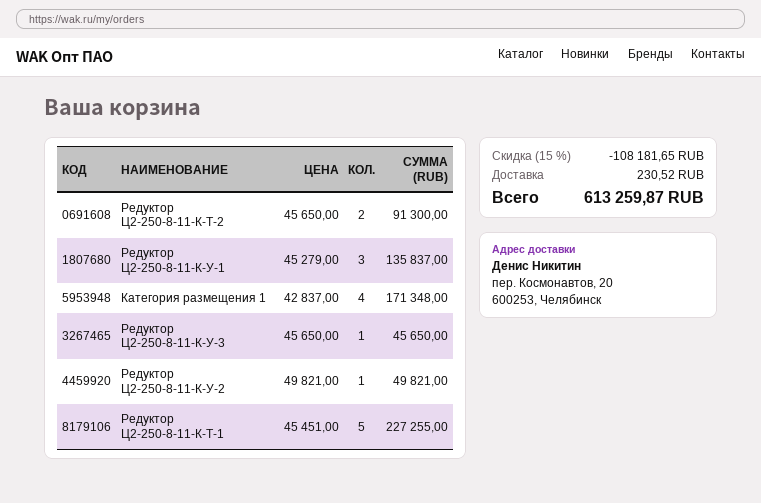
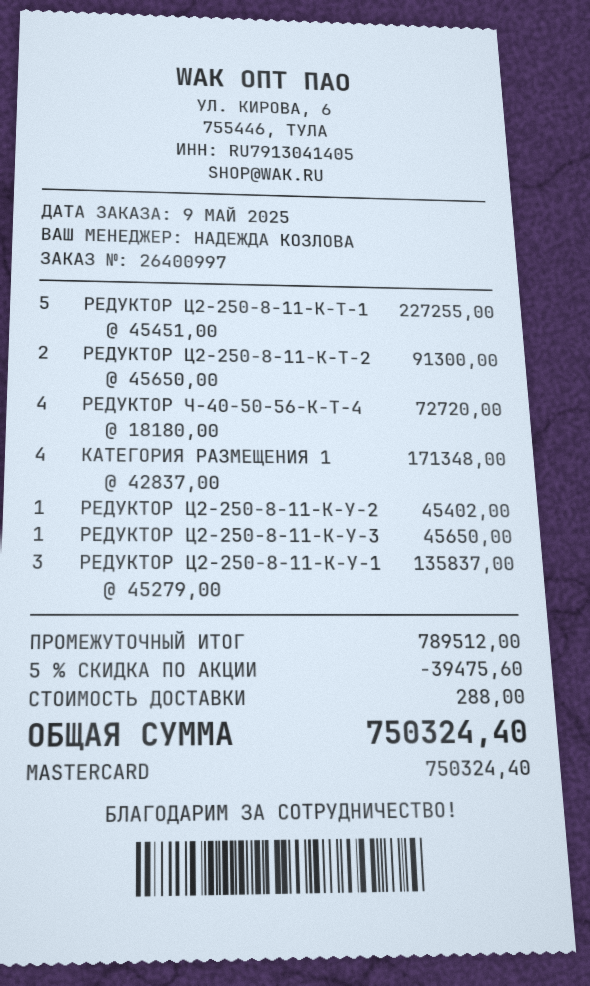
Редуктор Ц2-250-8-11-К-У-2: 1 x 49821.00 = 49821.00 -> 1 x 45402.00 = 45402.00
РЕДУКТОР Ч-40-50-56-К-Т-4: none -> 4 x 18180.00 = 72720.00
discount: 15% = 108181.65 -> 5% = 39475.60
shipping: 230.52 -> 288.00
total: 613259.87 -> 750324.40

